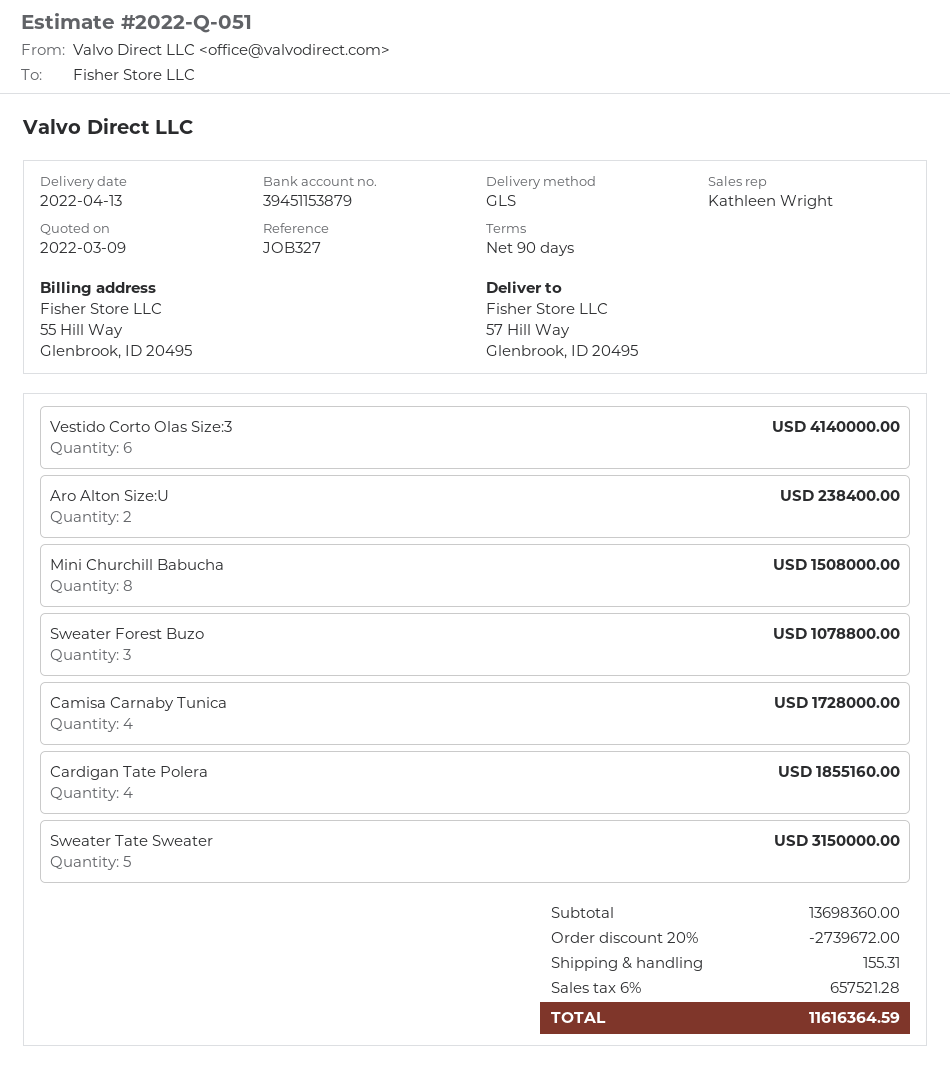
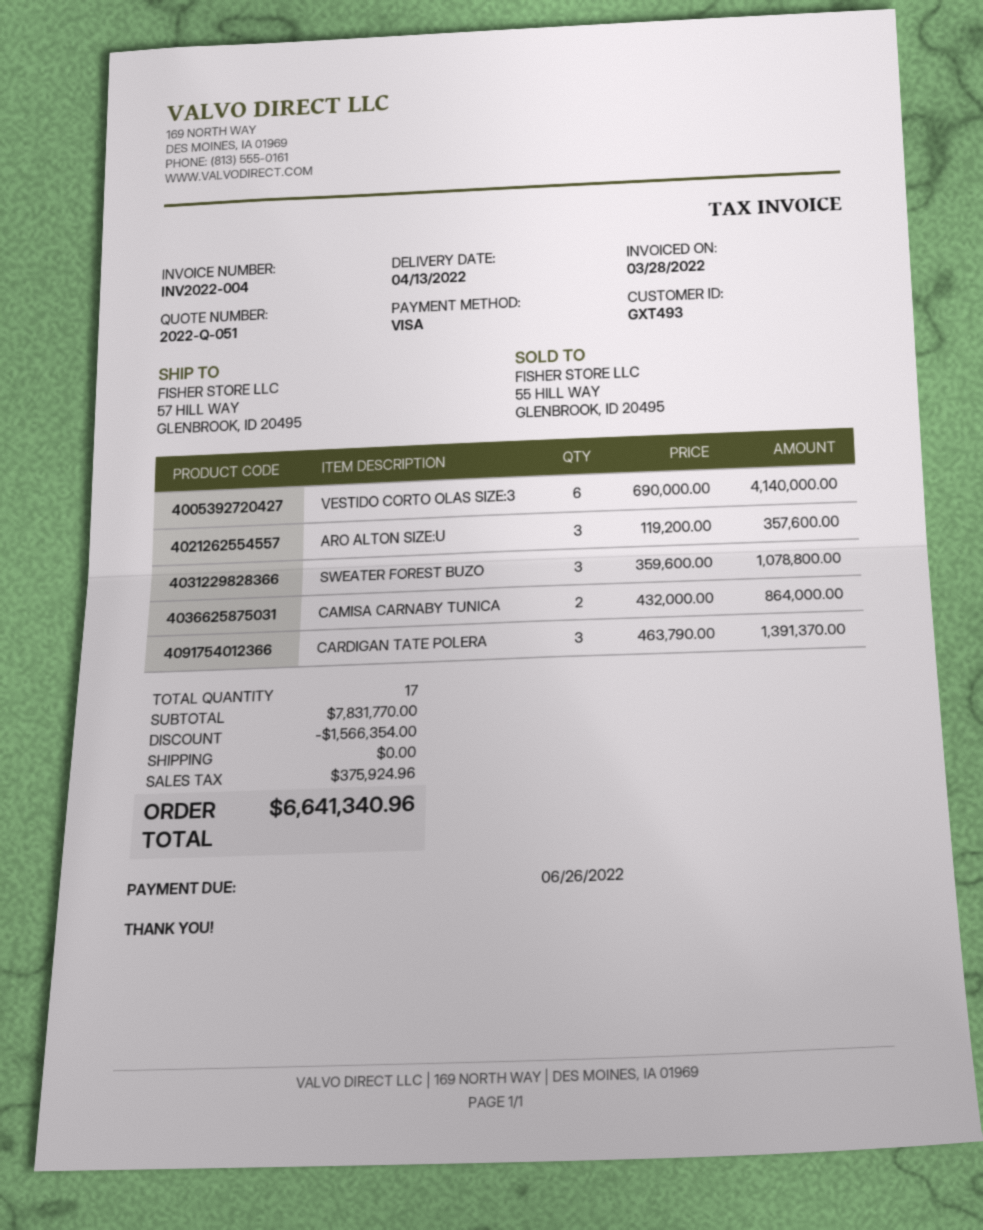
Aro Alton Size:U: 2 for 238400.00 -> 3 for 357600.00
Mini Churchill Babucha: 8 for 1508000.00 -> none
Camisa Carnaby Tunica: 4 for 1728000.00 -> 2 for 864000.00
Cardigan Tate Polera: 4 for 1855160.00 -> 3 for 1391370.00
Sweater Tate Sweater: 5 for 3150000.00 -> none
subtotal: 13698360.00 -> 7831770.00
discount: 2739672.00 -> 1566354.00
shipping: 155.31 -> 0.00
tax: 657521.28 -> 375924.96
total: 11616364.59 -> 6641340.96

